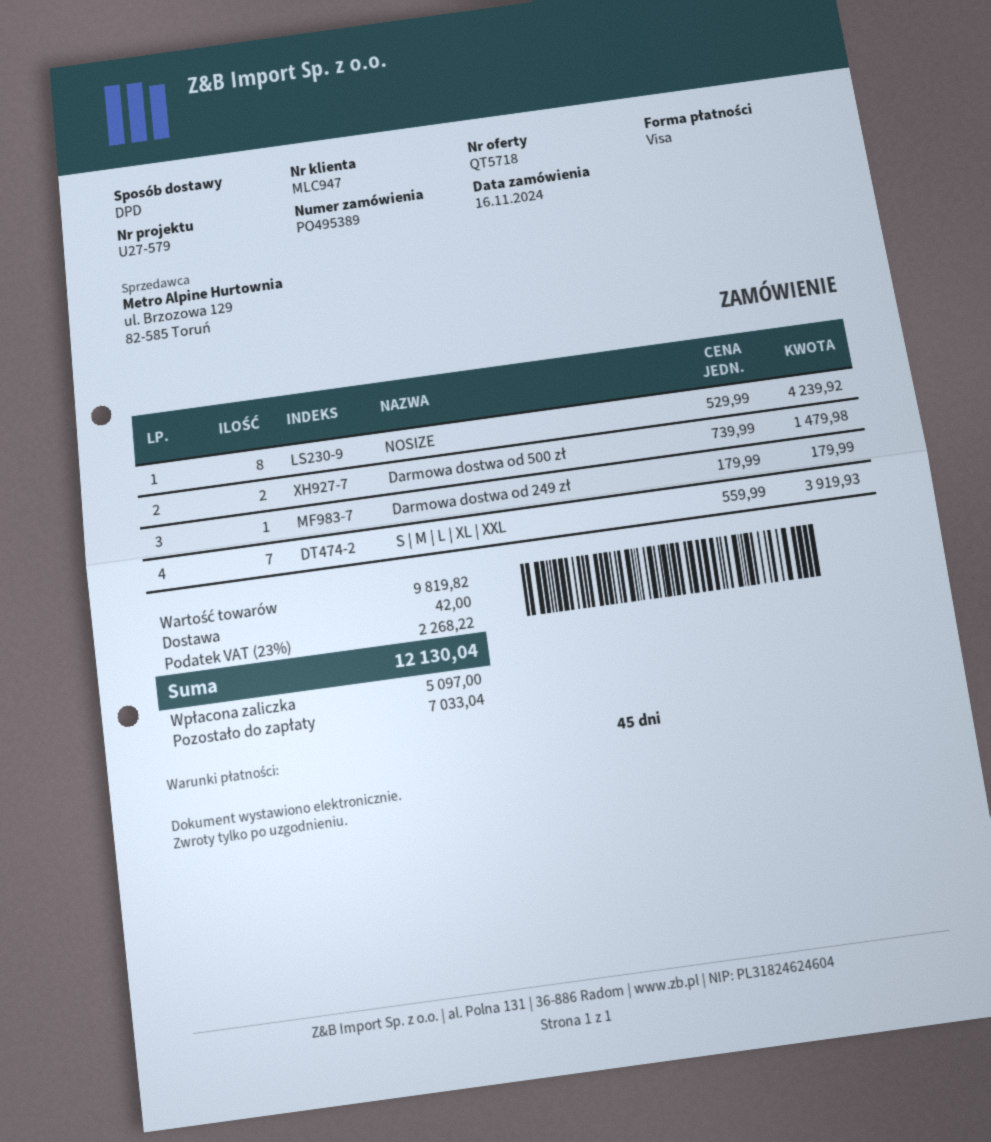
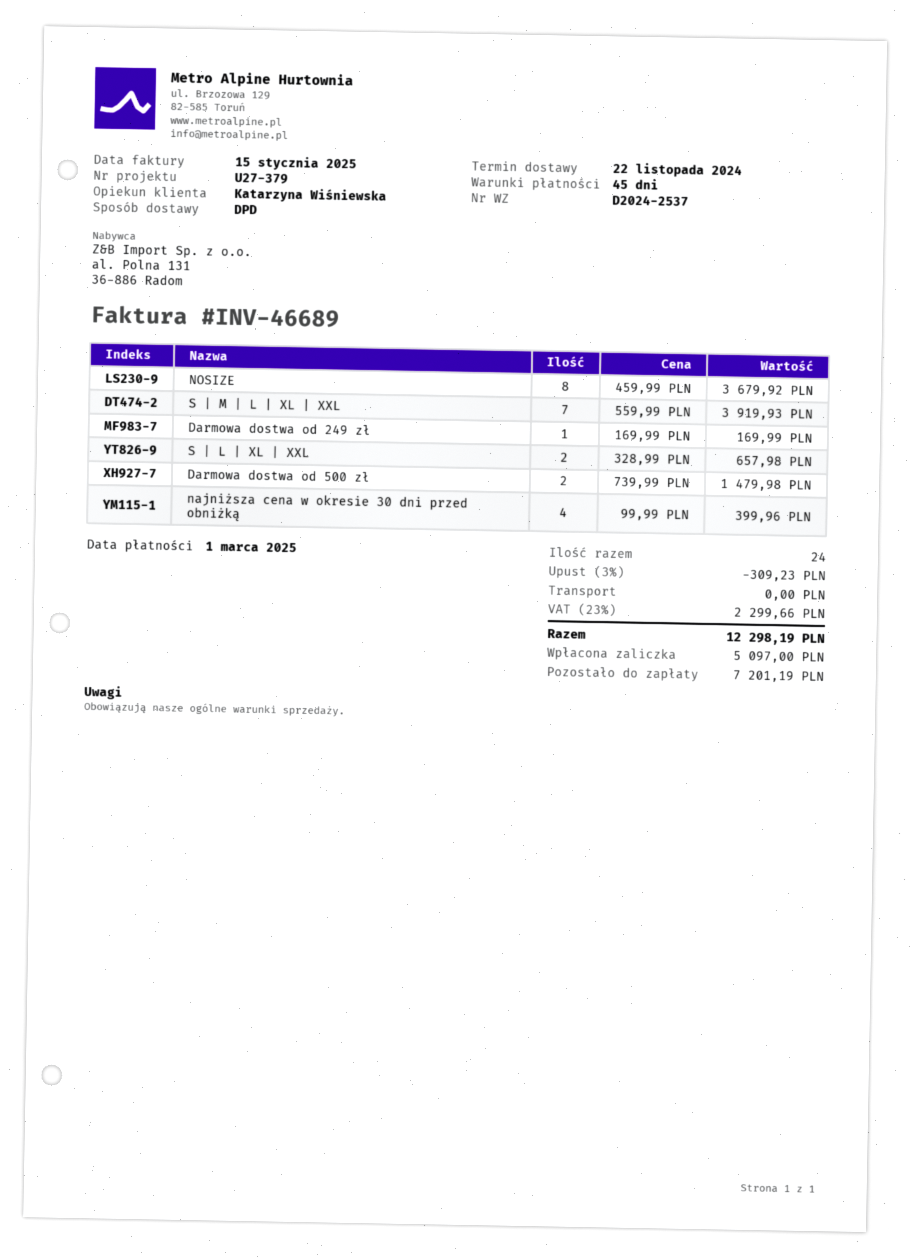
reference: U27-579 -> U27-379
NOSIZE: 8 x 529.99 = 4239.92 -> 8 x 459.99 = 3679.92
Darmowa dostwa od 249 zł: 1 x 179.99 = 179.99 -> 1 x 169.99 = 169.99
S | L | XL | XXL: none -> 2 x 328.99 = 657.98
najniższa cena w okresie 30 dni przed obniżką: none -> 4 x 99.99 = 399.96
discount: none -> 3% = 309.23
shipping: 42.00 -> 0.00
tax: 23% = 2268.22 -> 23% = 2299.66
total: 12130.04 -> 12298.19
balance: 7033.04 -> 7201.19

